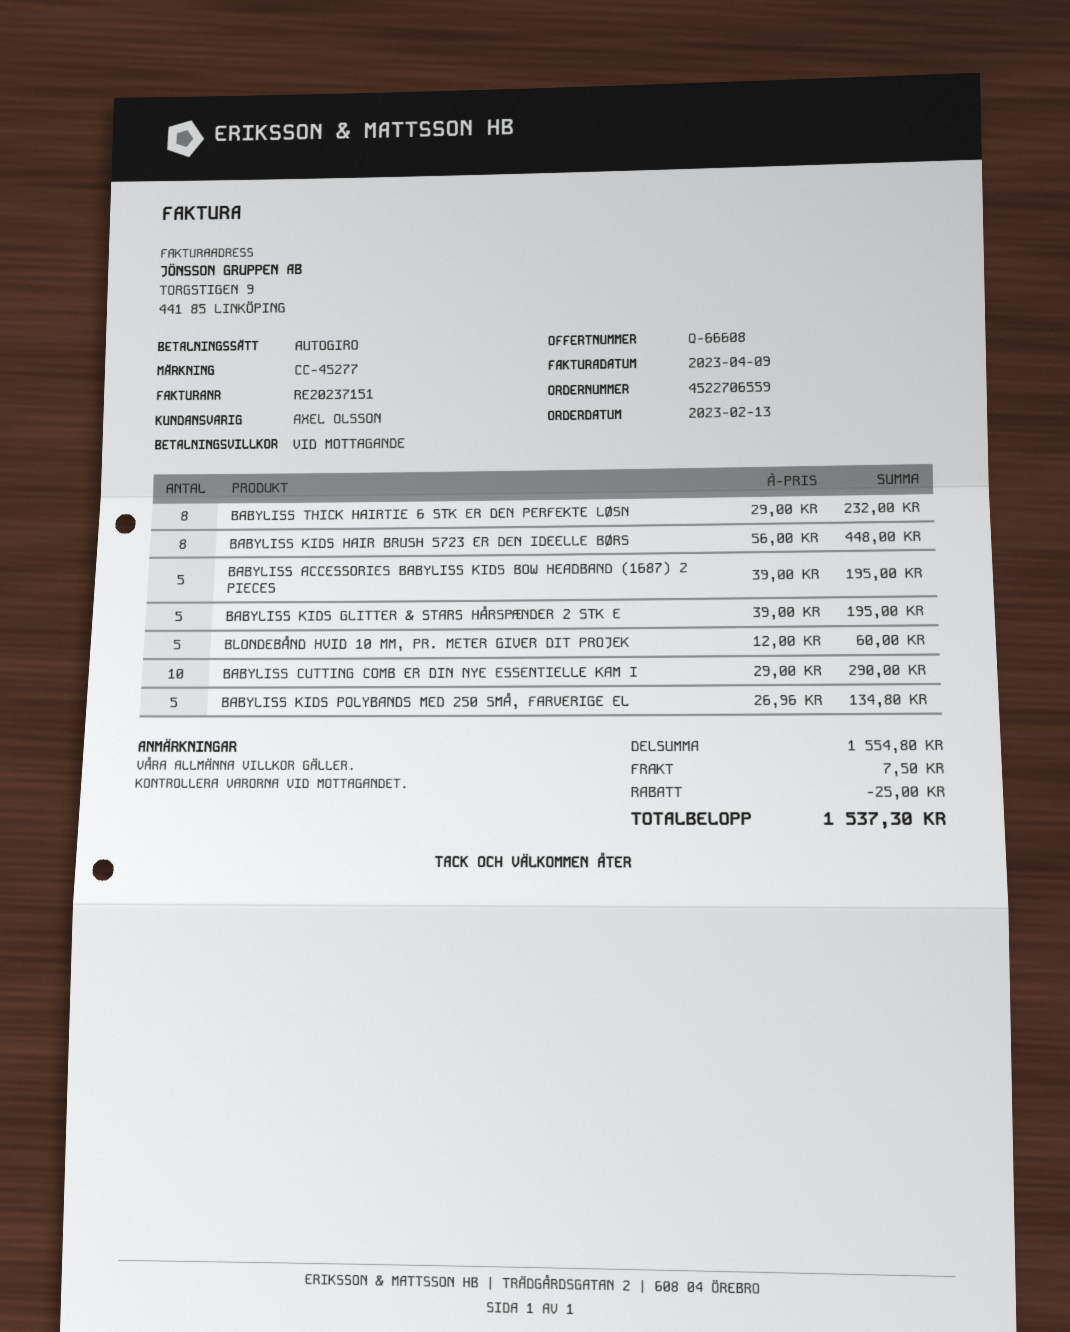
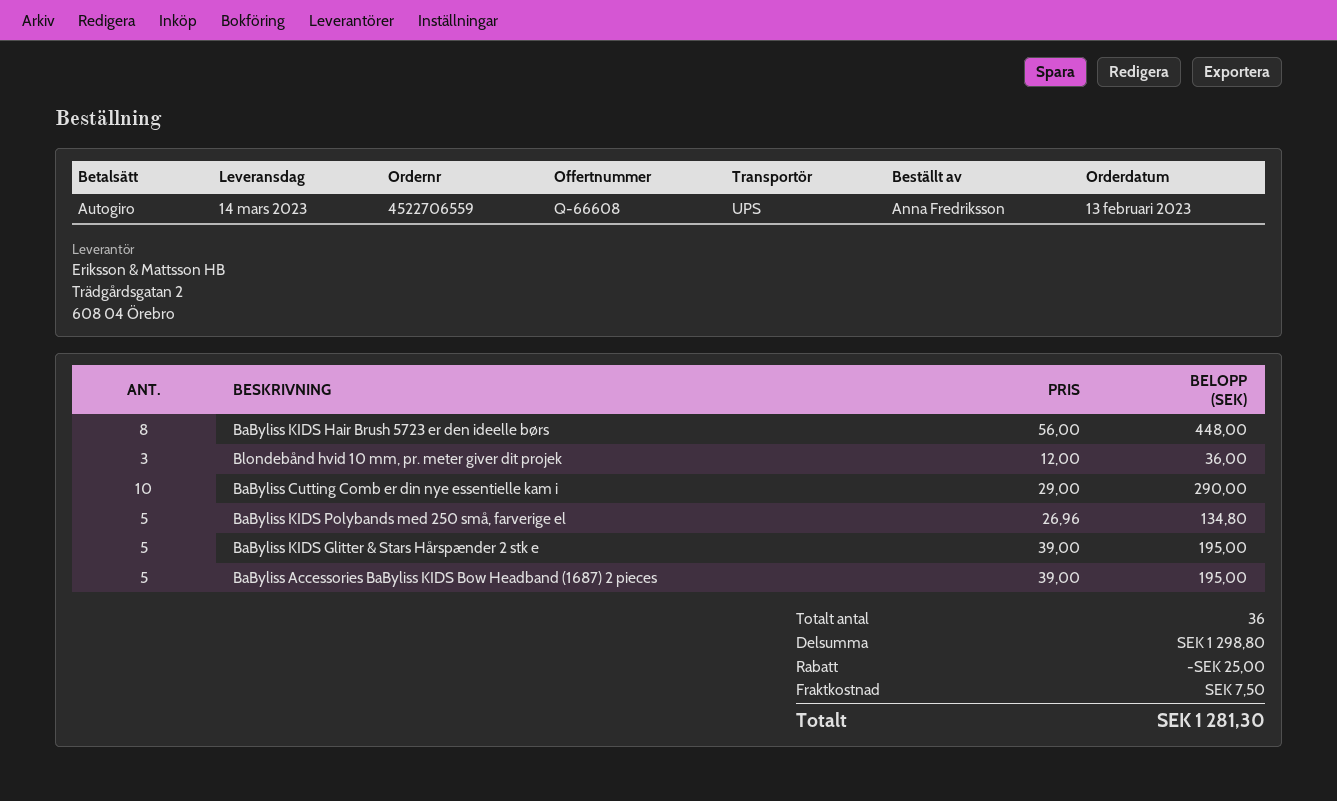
BABYLISS THICK HAIRTIE 6 STK ER DEN PERFEKTE LØSN: 8 x 29.00 = 232.00 -> none
BLONDEBÅND HVID 10 MM, PR. METER GIVER DIT PROJEK: 5 x 12.00 = 60.00 -> 3 x 12.00 = 36.00
subtotal: 1554.80 -> 1298.80
total: 1537.30 -> 1281.30

